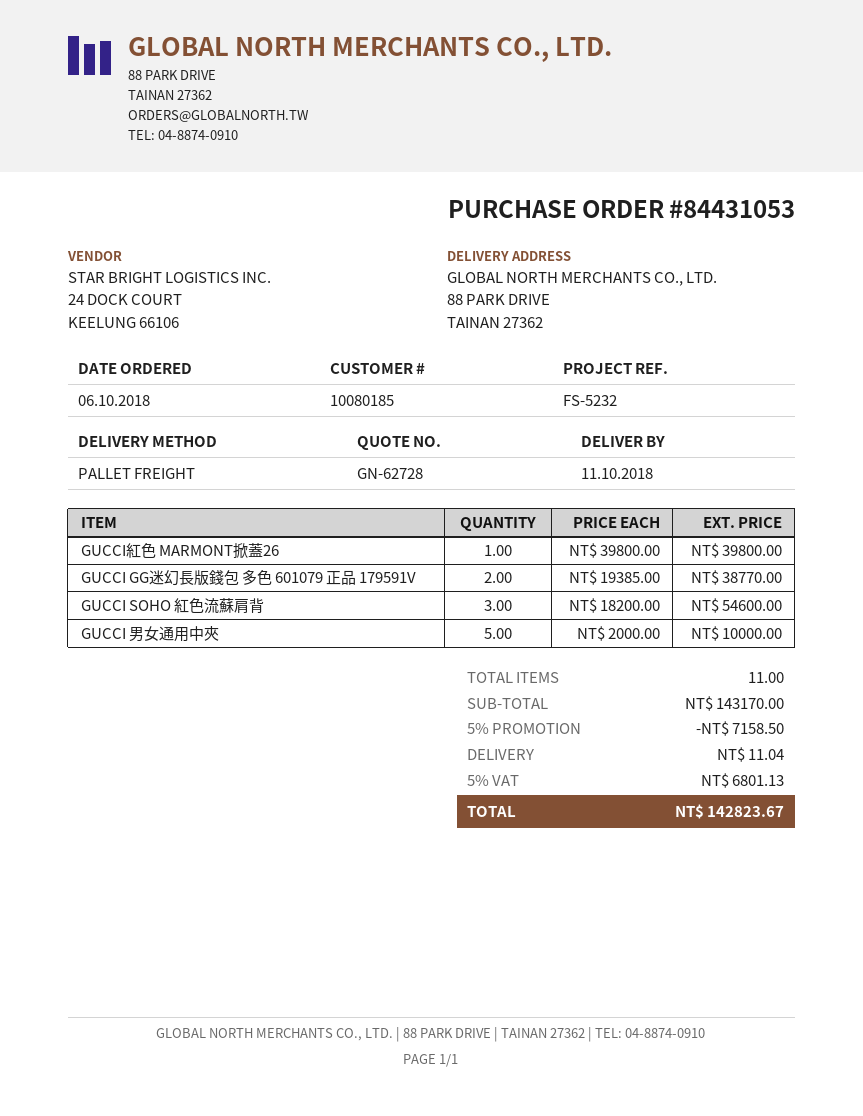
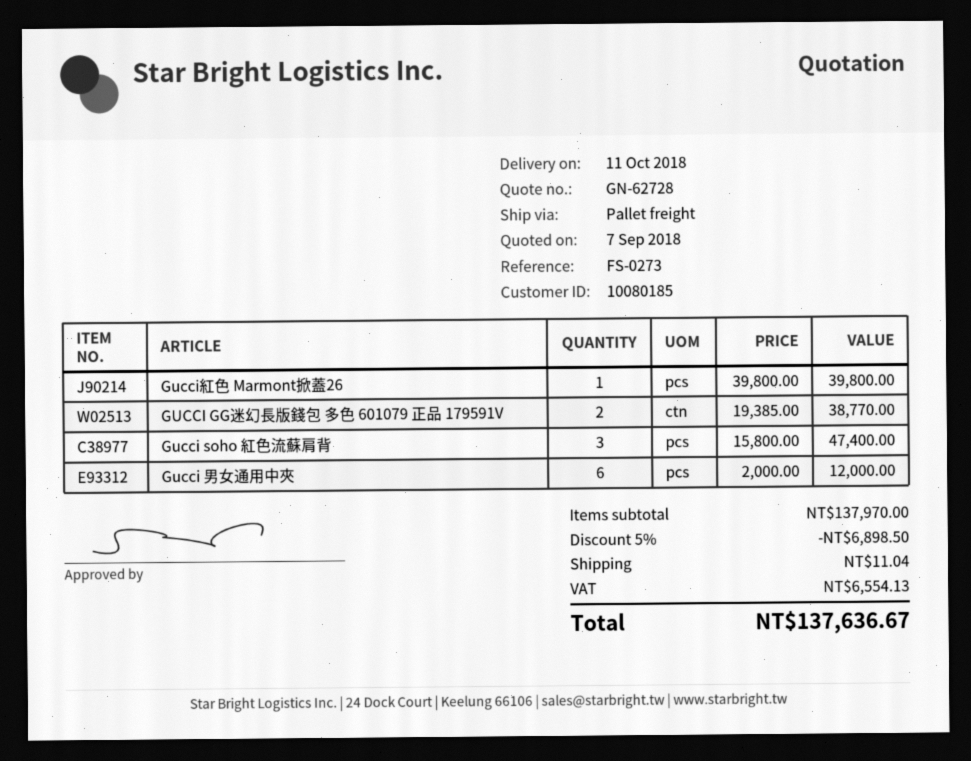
reference: FS-5232 -> FS-0273
GUCCI SOHO 紅色流蘇肩背: 3 x 18200.00 = 54600.00 -> 3 x 15800.00 = 47400.00
GUCCI 男女通用中夾: 5 x 2000.00 = 10000.00 -> 6 x 2000.00 = 12000.00
subtotal: 143170.00 -> 137970.00
discount: 5% = 7158.50 -> 5% = 6898.50
tax: 6801.13 -> 6554.13
total: 142823.67 -> 137636.67

